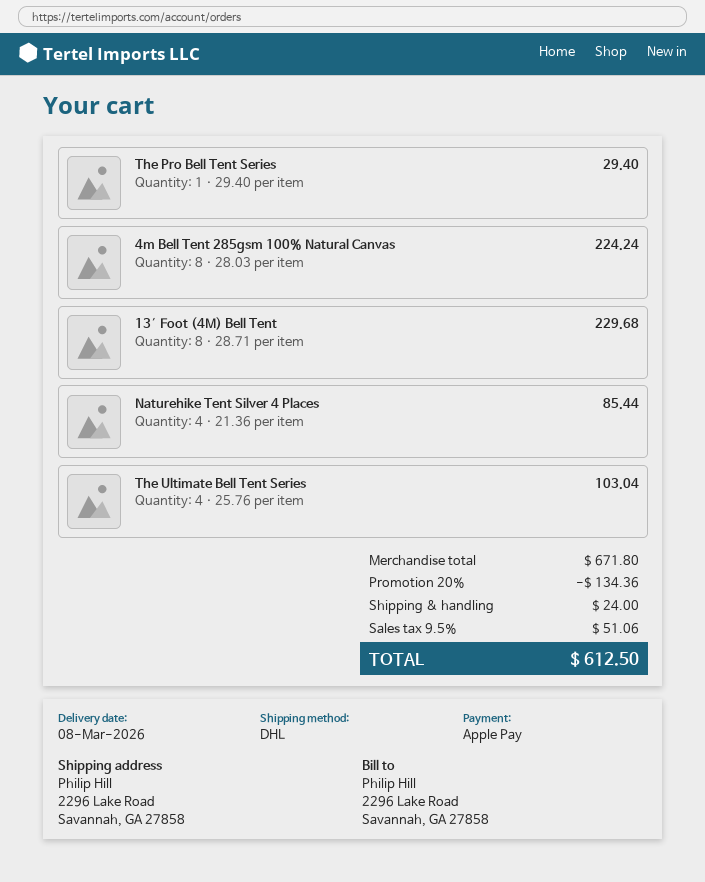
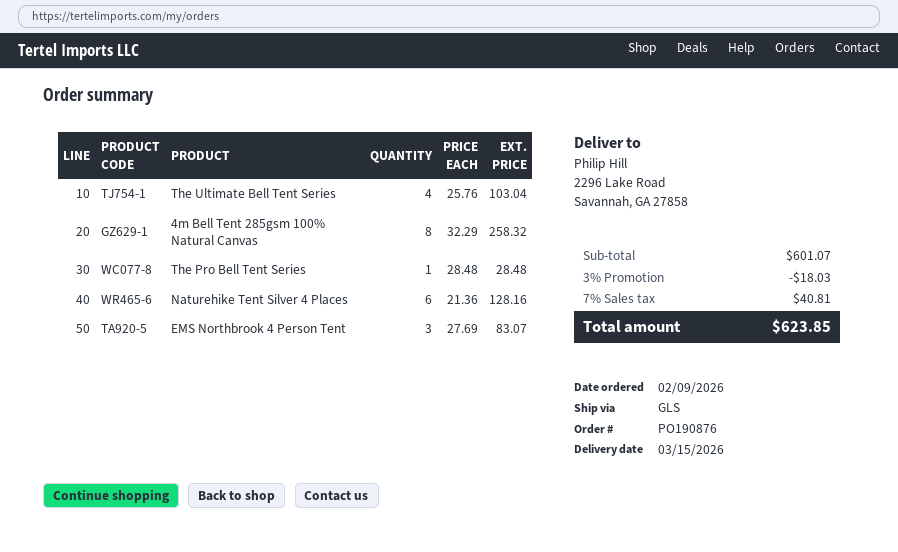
delivery date: 2026-03-08 -> 2026-03-15
shipping method: DHL -> GLS
The Pro Bell Tent Series: 1 x 29.40 = 29.40 -> 1 x 28.48 = 28.48
4m Bell Tent 285gsm 100% Natural Canvas: 8 x 28.03 = 224.24 -> 8 x 32.29 = 258.32
13′ Foot (4M) Bell Tent: 8 x 28.71 = 229.68 -> none
Naturehike Tent Silver 4 Places: 4 x 21.36 = 85.44 -> 6 x 21.36 = 128.16
EMS Northbrook 4 Person Tent: none -> 3 x 27.69 = 83.07
subtotal: 671.80 -> 601.07
discount: 20% = 134.36 -> 3% = 18.03
shipping: 24.00 -> none
tax: 9.5% = 51.06 -> 7% = 40.81
total: 612.50 -> 623.85

